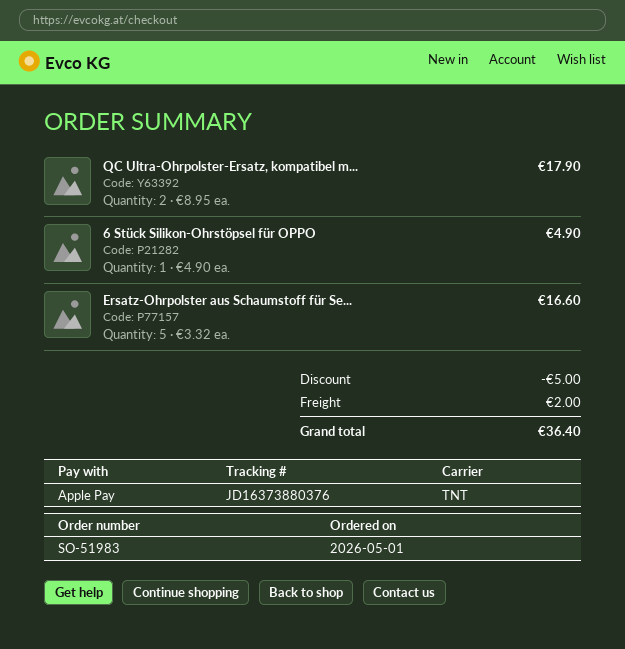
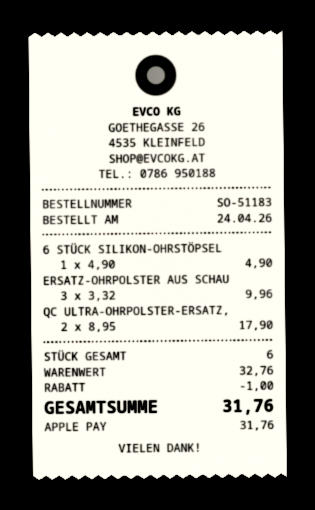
order number: SO-51983 -> SO-51183
order date: 2026-05-01 -> 2026-04-24
Ersatz-Ohrpolster aus Schaumstoff für Se...: 5 x 3.32 = 16.60 -> 3 x 3.32 = 9.96
discount: 5.00 -> 1.00
shipping: 2.00 -> none
total: 36.40 -> 31.76

